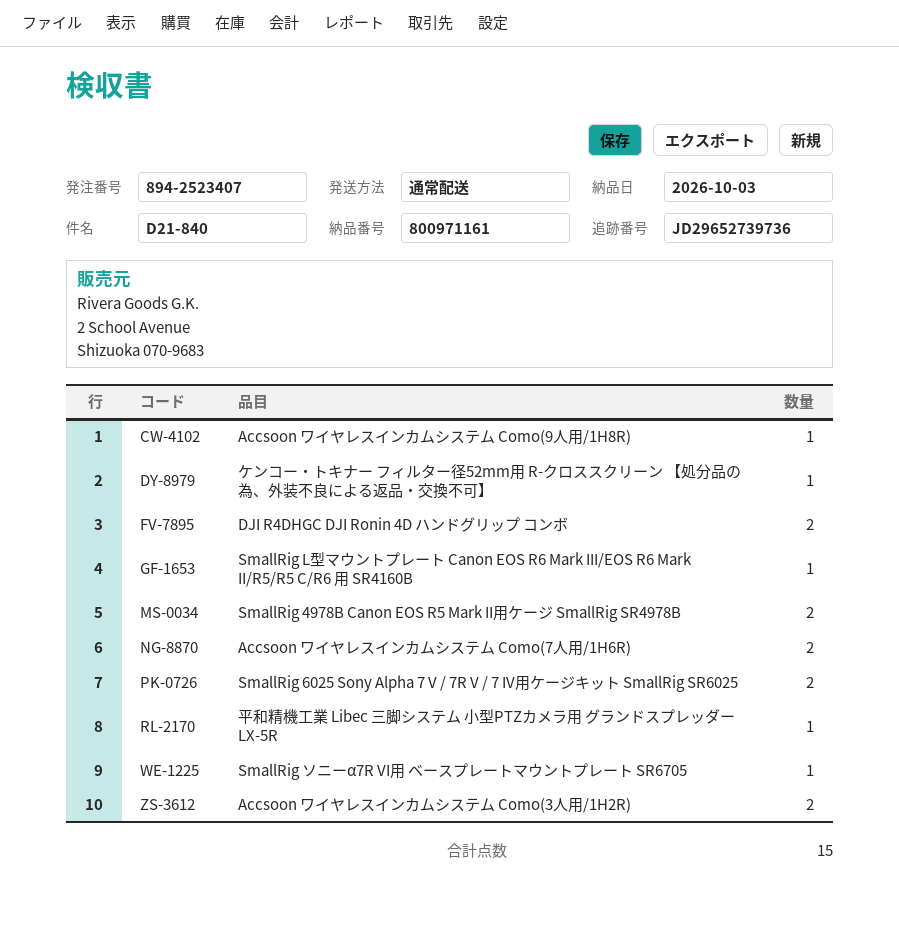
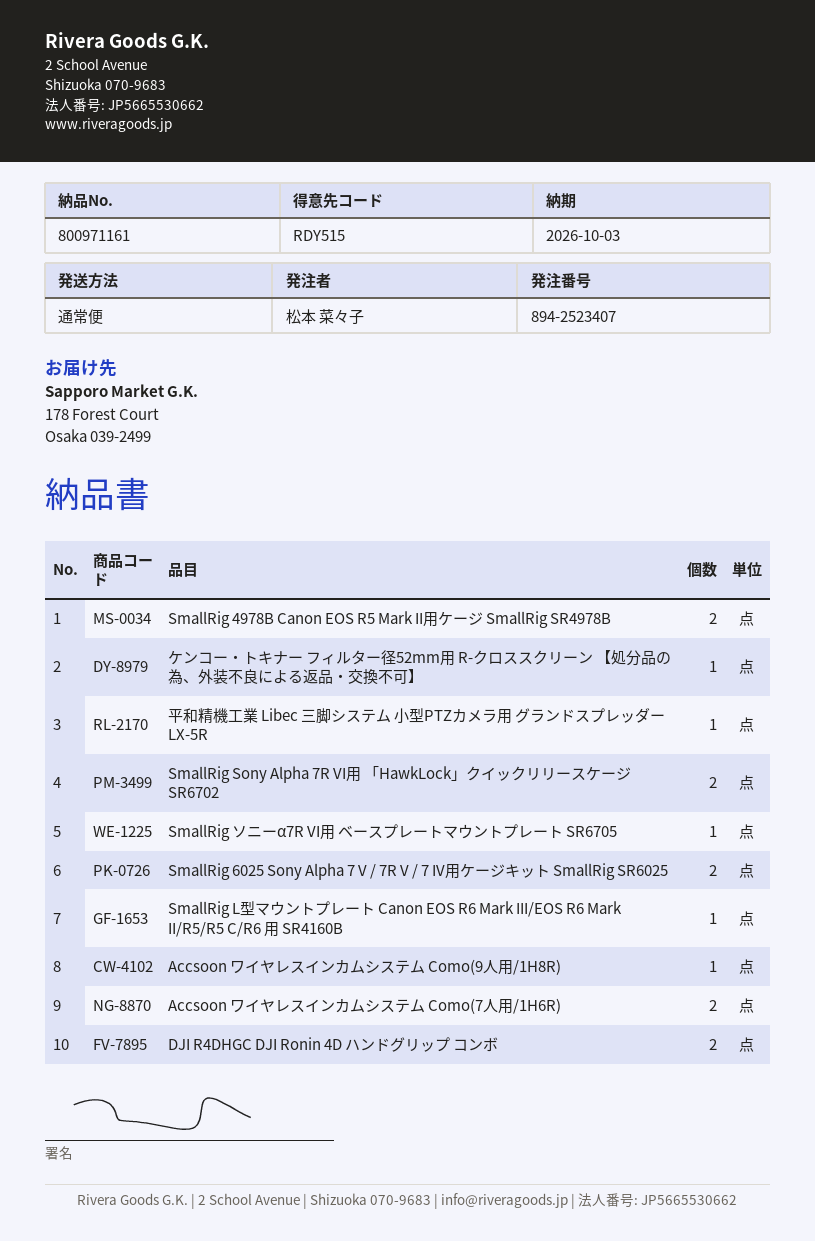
Accsoon ワイヤレスインカムシステム Como(3人用/1H2R): 2 -> none
SmallRig Sony Alpha 7R VI用 「HawkLock」クイックリリースケージ SR6702: none -> 2

